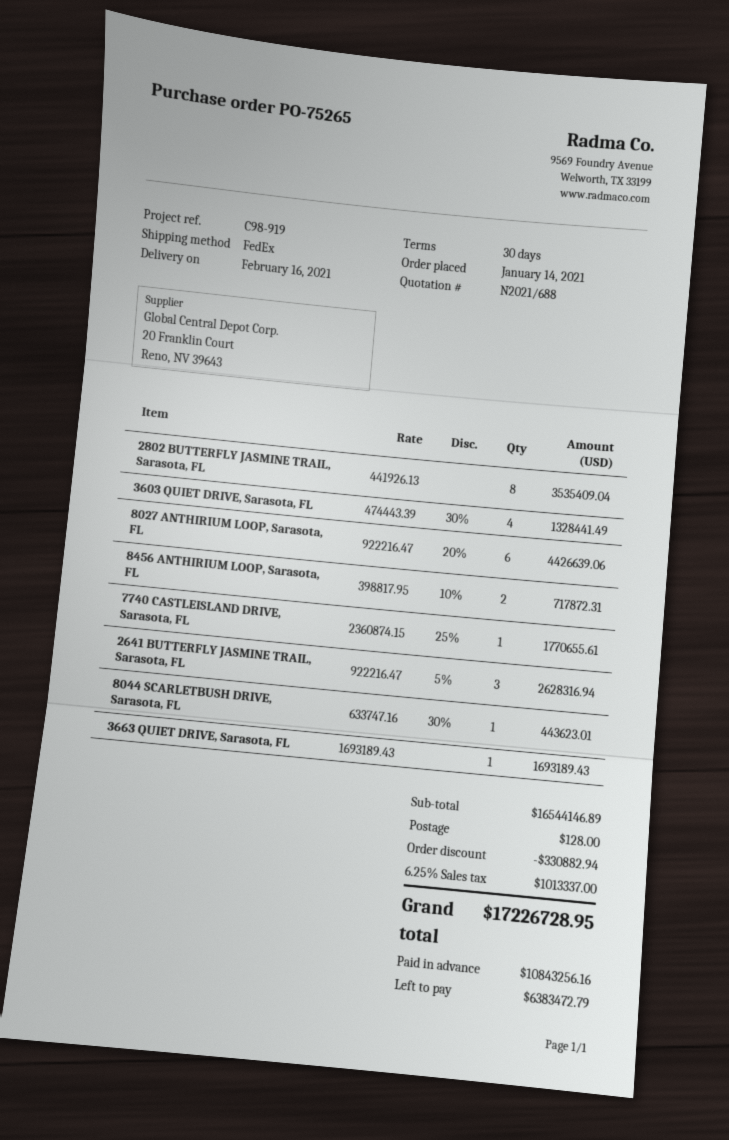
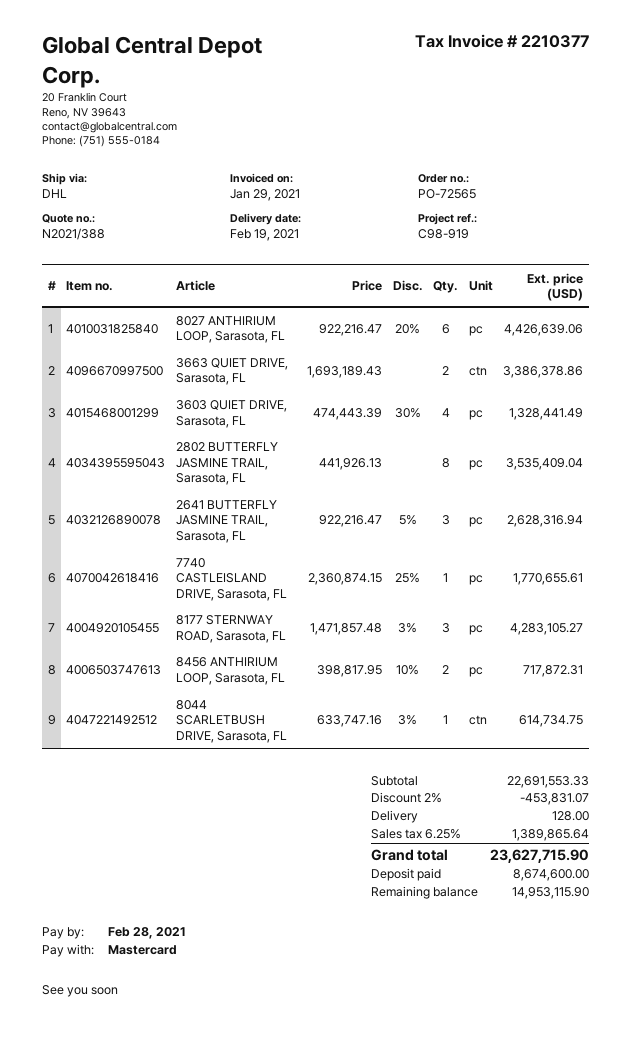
quote number: N2021/688 -> N2021/388
order number: PO-75265 -> PO-72565
delivery date: 2021-02-16 -> 2021-02-19
shipping method: FedEx -> DHL
8044 SCARLETBUSH DRIVE, Sarasota, FL: 1 x 633747.16 - 30% = 443623.01 -> 1 x 633747.16 - 3% = 614734.75
3663 QUIET DRIVE, Sarasota, FL: 1 x 1693189.43 = 1693189.43 -> 2 x 1693189.43 = 3386378.86
8177 STERNWAY ROAD, Sarasota, FL: none -> 3 x 1471857.48 - 3% = 4283105.27
subtotal: 16544146.89 -> 22691553.33
discount: 330882.94 -> 453831.07
tax: 6.25% = 1013337.00 -> 6.25% = 1389865.64
total: 17226728.95 -> 23627715.90
deposit: 10843256.16 -> 8674600.00
balance: 6383472.79 -> 14953115.90

